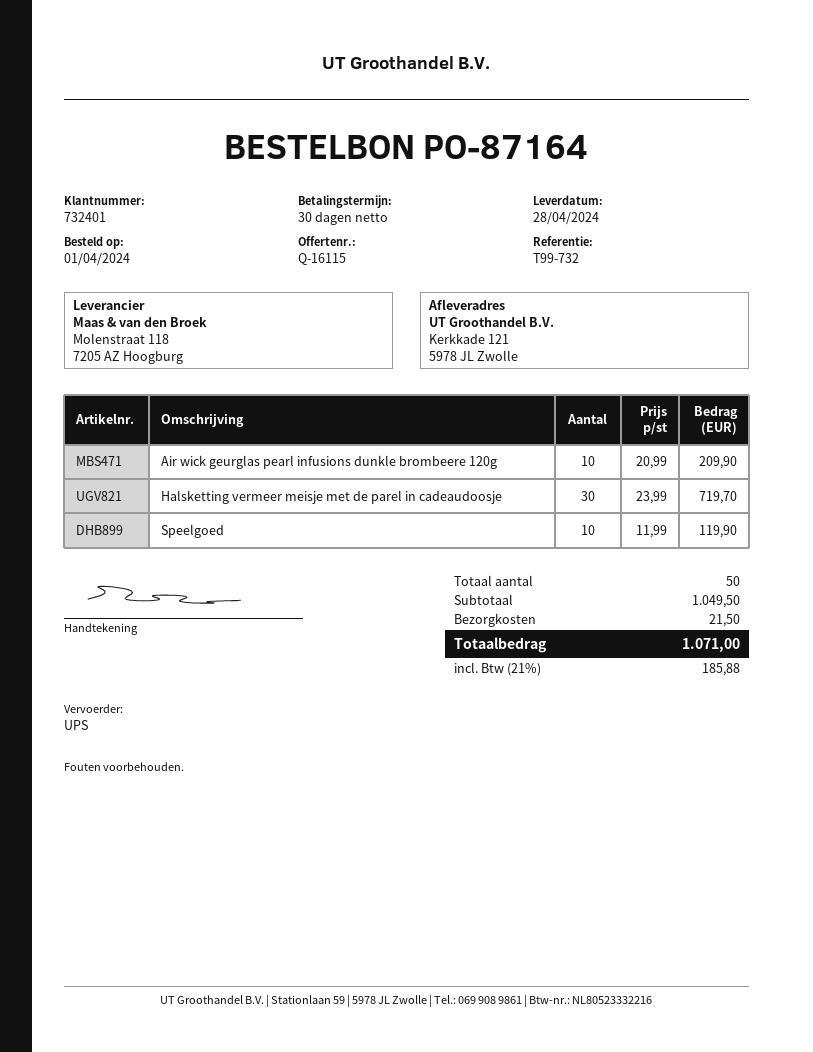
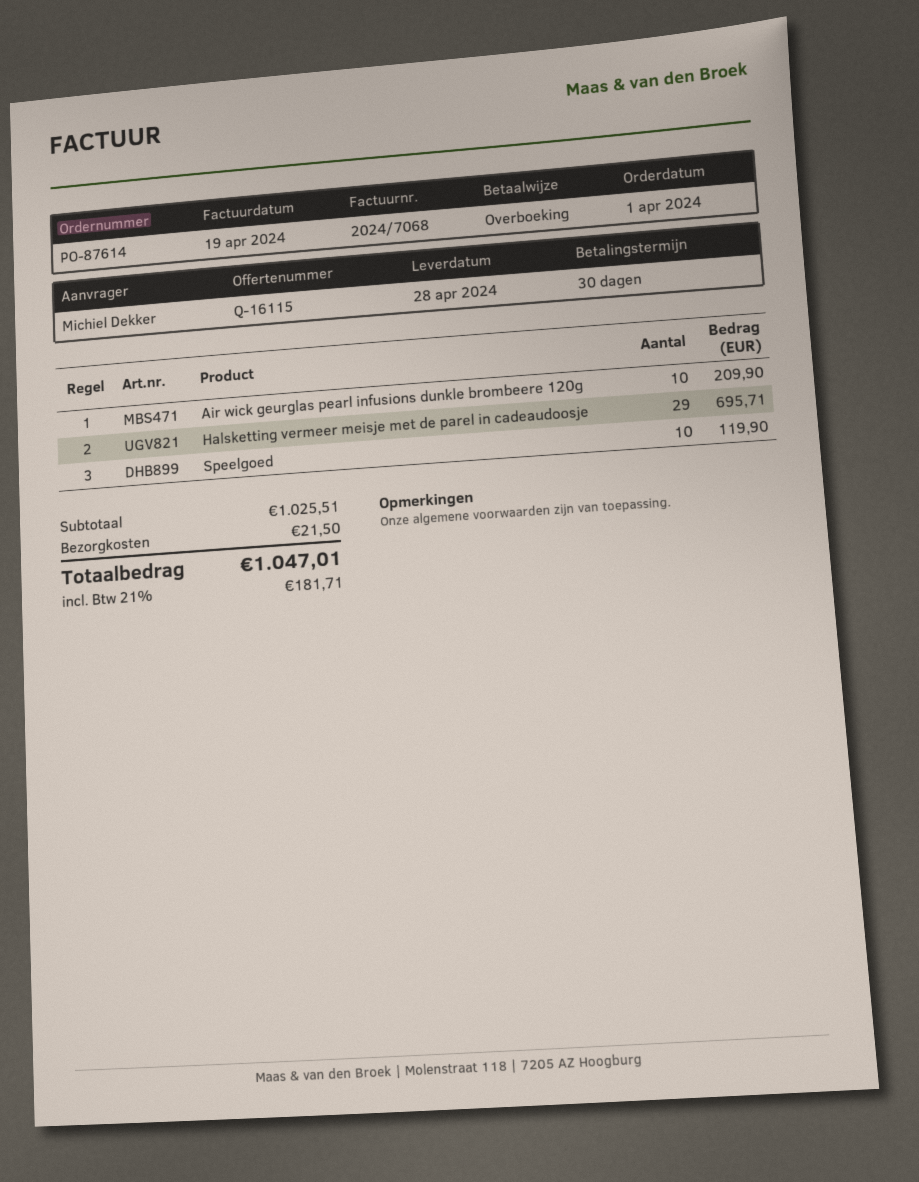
order number: PO-87164 -> PO-87614
Halsketting vermeer meisje met de parel in cadeaudoosje: 30 for 719.70 -> 29 for 695.71
subtotal: 1049.50 -> 1025.51
tax: 21% = 185.88 -> 21% = 181.71
total: 1071.00 -> 1047.01

